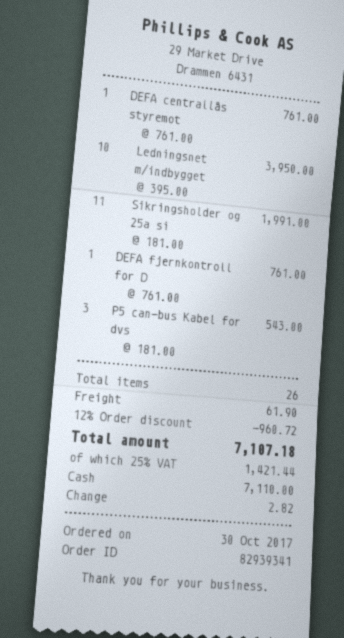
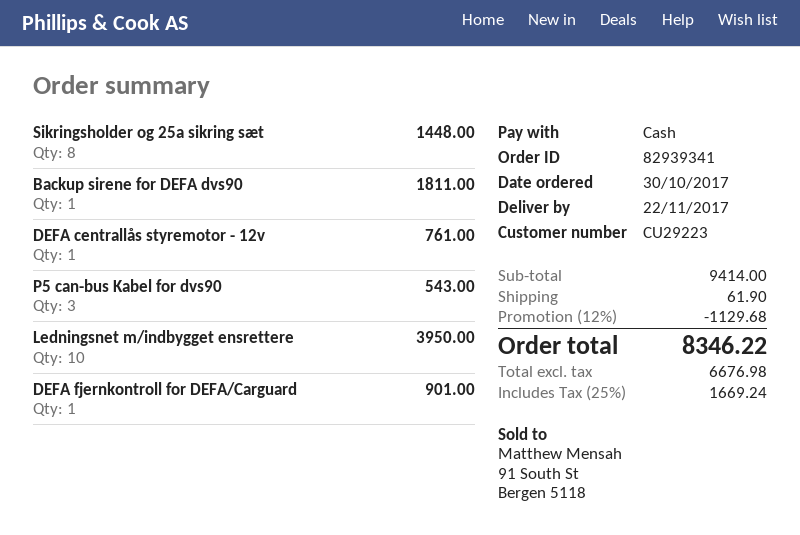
Sikringsholder og 25a si: 11 for 1991.00 -> 8 for 1448.00
DEFA fjernkontroll for D: 1 for 761.00 -> 1 for 901.00
Backup sirene for DEFA dvs90: none -> 1 for 1811.00
discount: 12% = 960.72 -> 12% = 1129.68
tax: 25% = 1421.44 -> 25% = 1669.24
total: 7107.18 -> 8346.22

